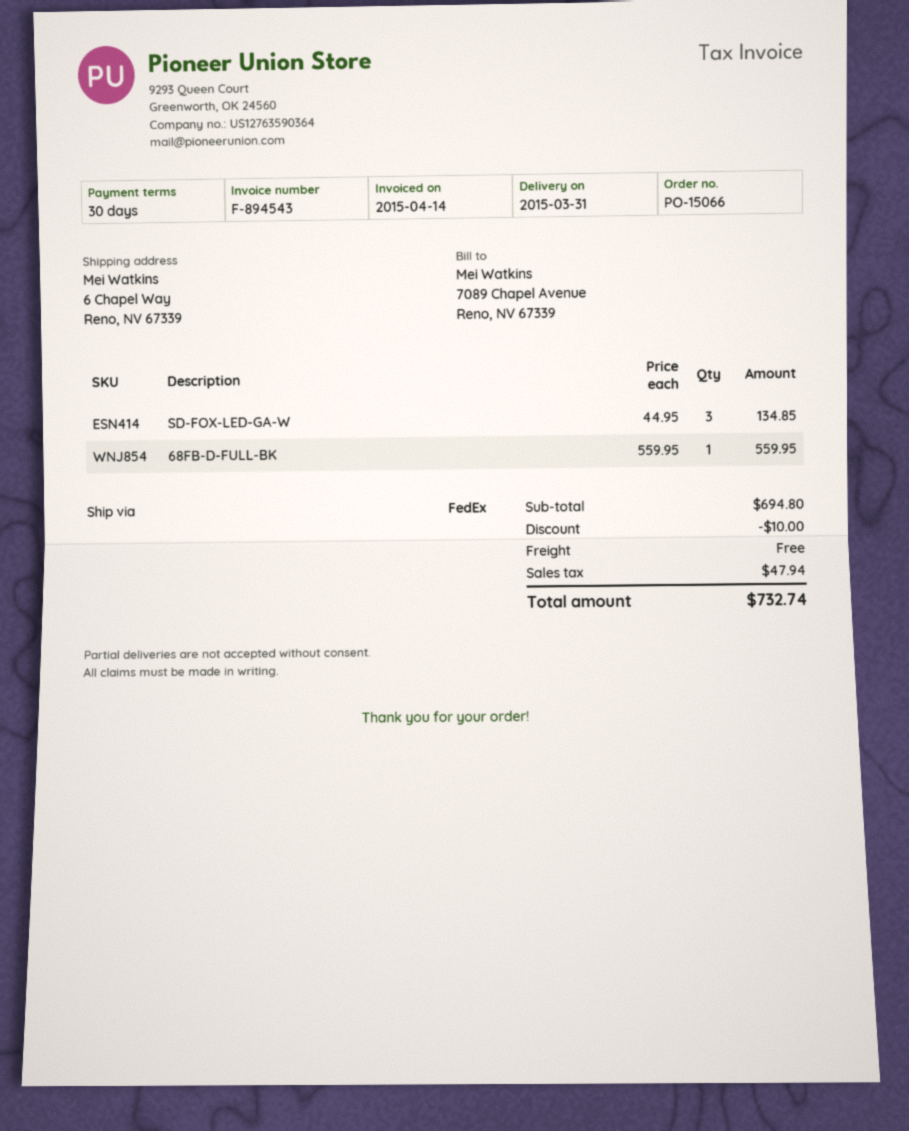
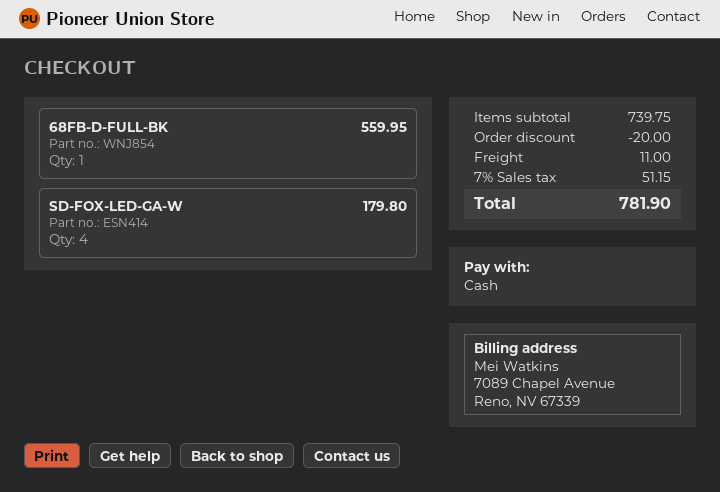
SD-FOX-LED-GA-W: 3 for 134.85 -> 4 for 179.80
subtotal: 694.80 -> 739.75
discount: 10.00 -> 20.00
shipping: 0.00 -> 11.00
tax: 47.94 -> 51.15
total: 732.74 -> 781.90

